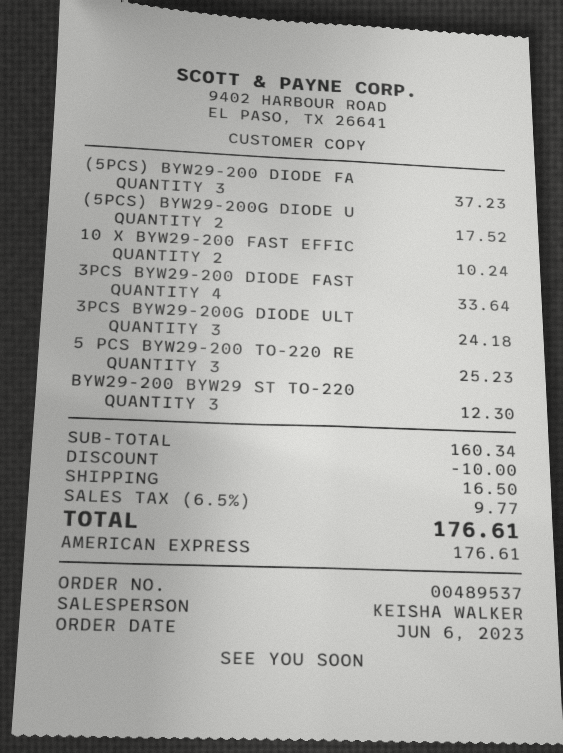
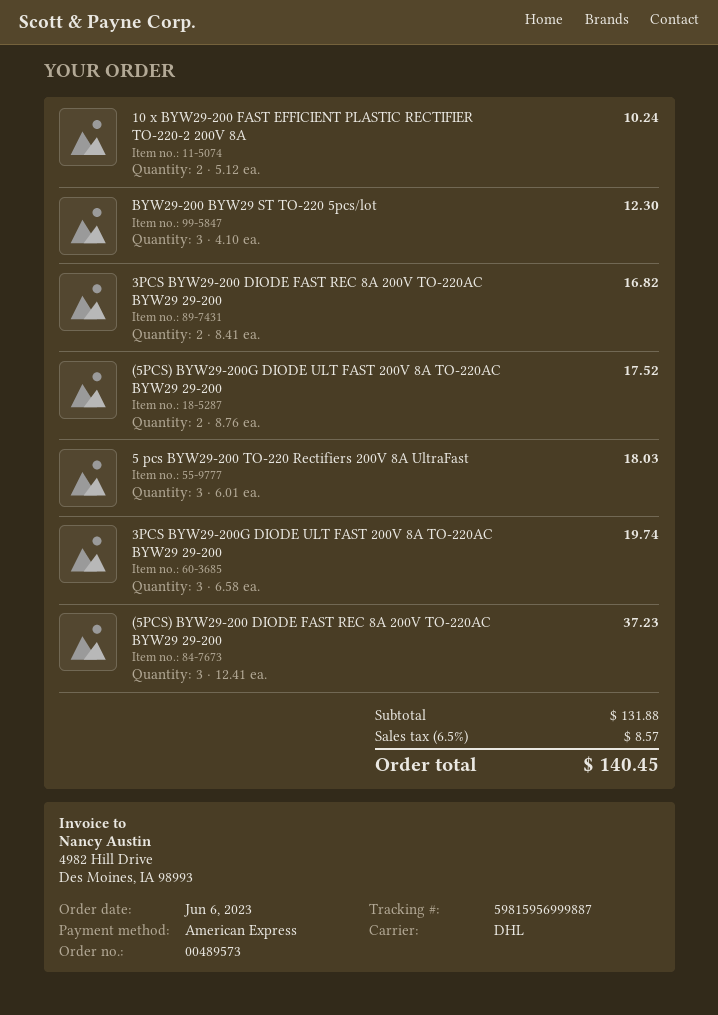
order number: 00489537 -> 00489573
3PCS BYW29-200 DIODE FAST: 4 for 33.64 -> 2 for 16.82
3PCS BYW29-200G DIODE ULT: 3 for 24.18 -> 3 for 19.74
5 PCS BYW29-200 TO-220 RE: 3 for 25.23 -> 3 for 18.03
subtotal: 160.34 -> 131.88
discount: 10.00 -> none
shipping: 16.50 -> none
tax: 6.5% = 9.77 -> 6.5% = 8.57
total: 176.61 -> 140.45

